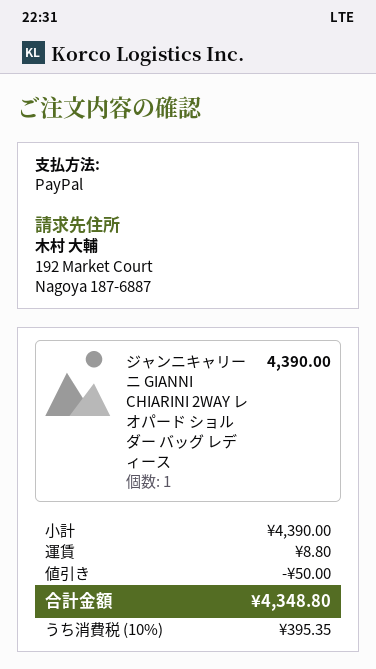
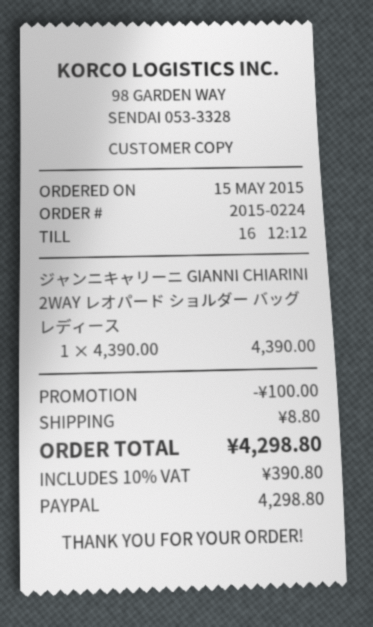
discount: 50.00 -> 100.00
tax: 10% = 395.35 -> 10% = 390.80
total: 4348.80 -> 4298.80

